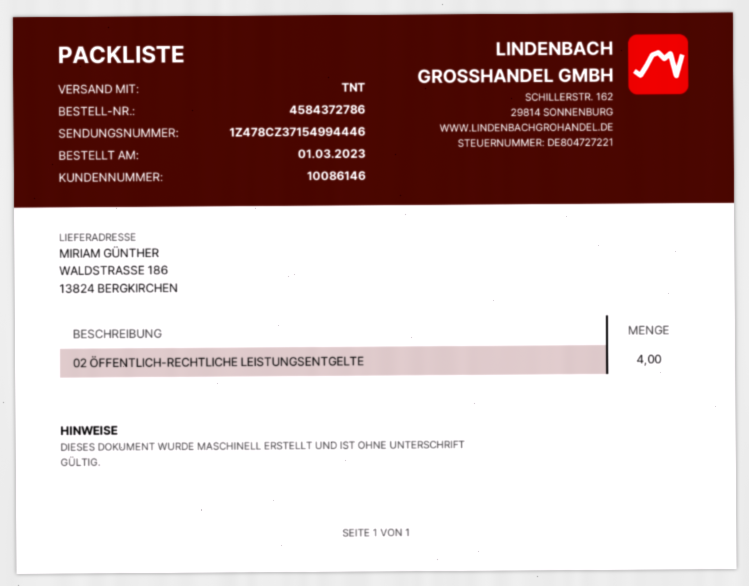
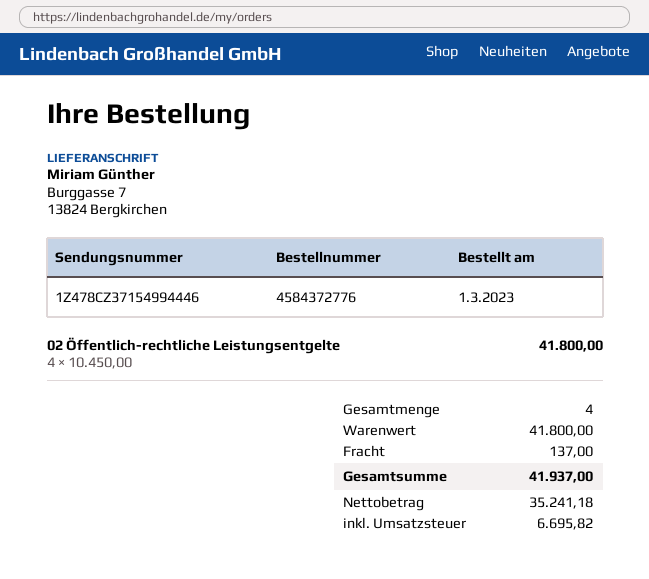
order number: 4584372786 -> 4584372776
ship to: WALDSTRASSE 186, 13824 BERGKIRCHEN -> Burggasse 7, 13824 Bergkirchen

